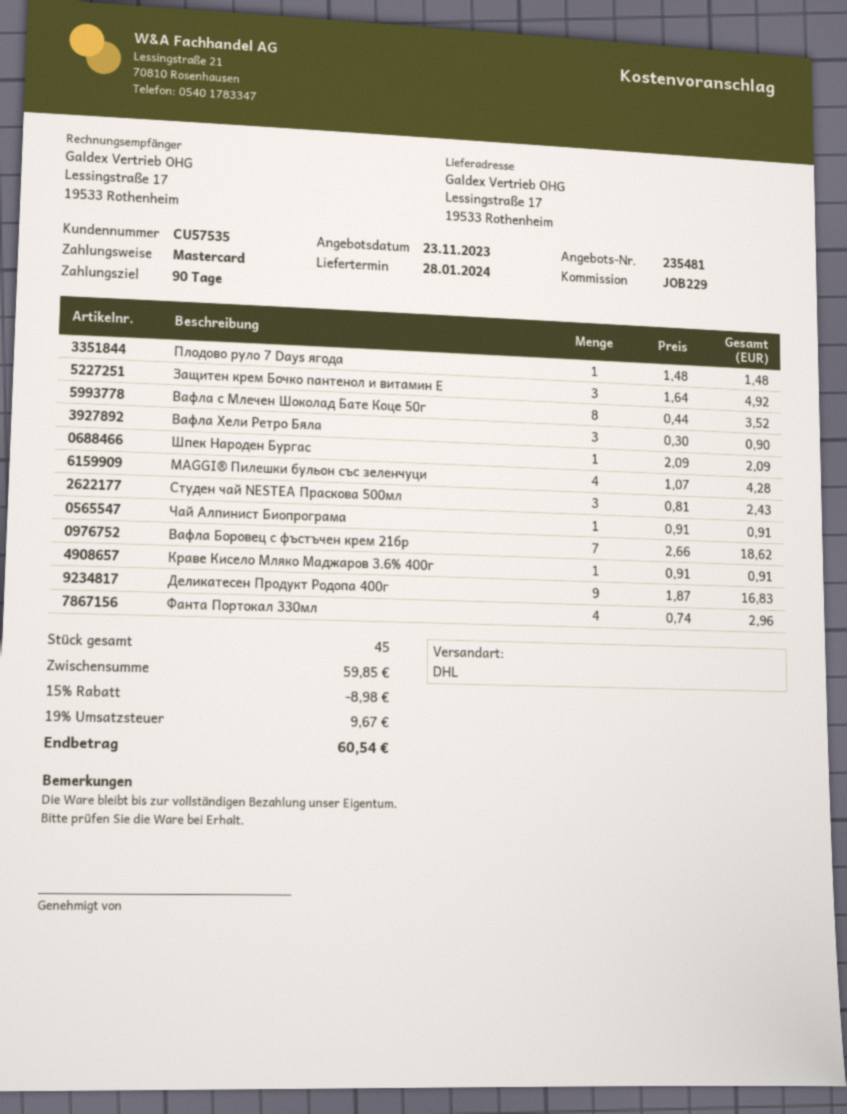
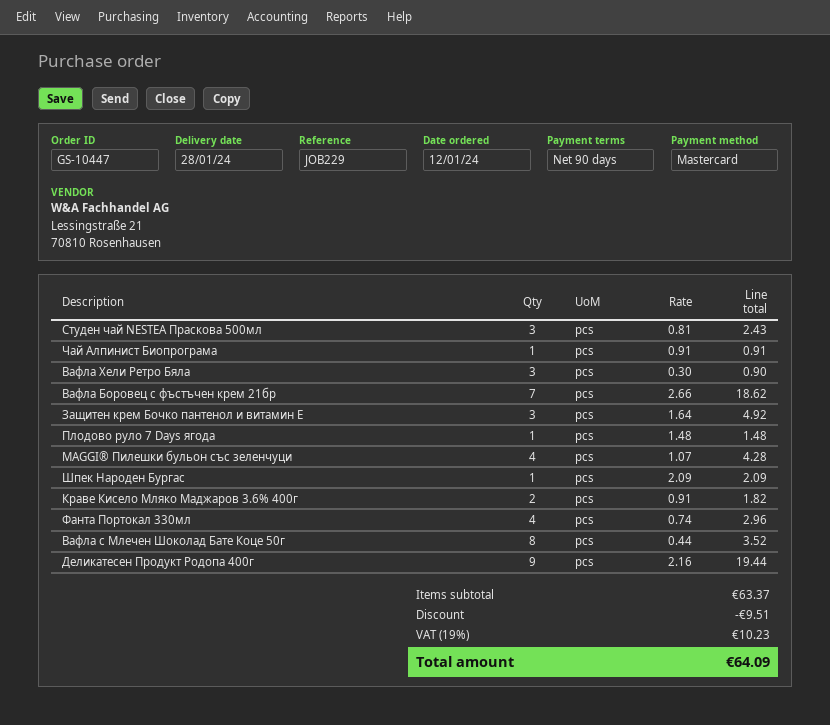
Краве Кисело Мляко Маджаров 3.6% 400г: 1 x 0.91 = 0.91 -> 2 x 0.91 = 1.82
Деликатесен Продукт Родопа 400г: 9 x 1.87 = 16.83 -> 9 x 2.16 = 19.44
subtotal: 59.85 -> 63.37
discount: 8.98 -> 9.51
tax: 19% = 9.67 -> 19% = 10.23
total: 60.54 -> 64.09

